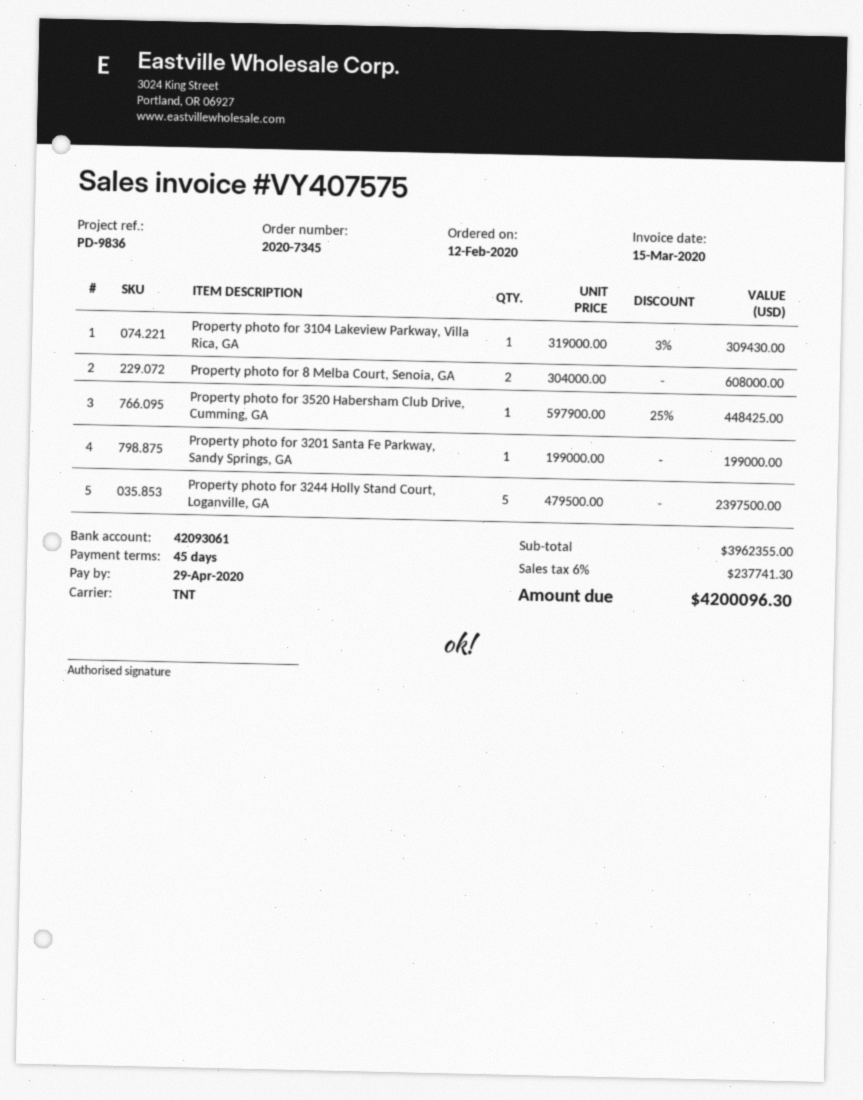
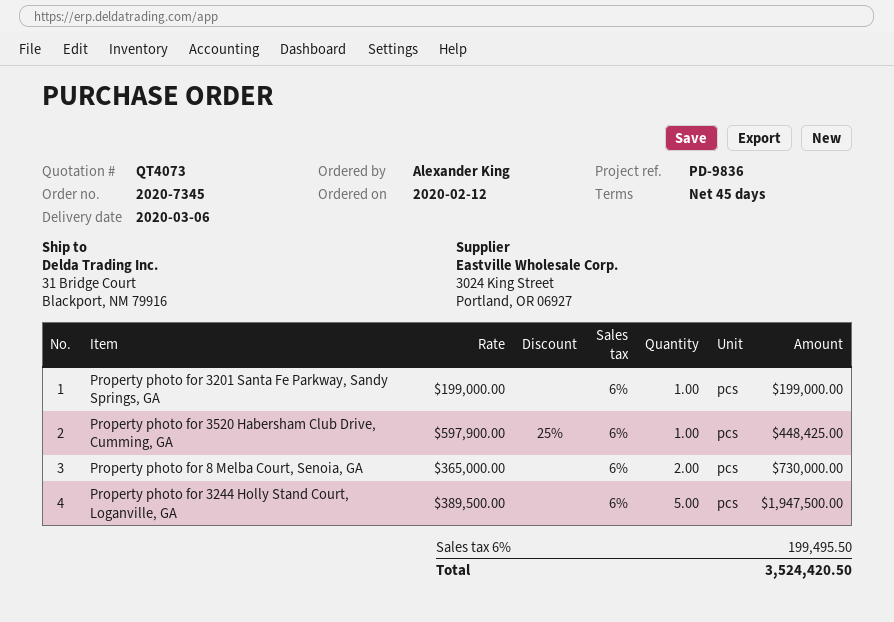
Property photo for 3104 Lakeview Parkway, Villa Rica, GA: 1 x 319000.00 - 3% = 309430.00 -> none
Property photo for 8 Melba Court, Senoia, GA: 2 x 304000.00 = 608000.00 -> 2 x 365000.00 = 730000.00
Property photo for 3244 Holly Stand Court, Loganville, GA: 5 x 479500.00 = 2397500.00 -> 5 x 389500.00 = 1947500.00
tax: 6% = 237741.30 -> 6% = 199495.50
total: 4200096.30 -> 3524420.50

